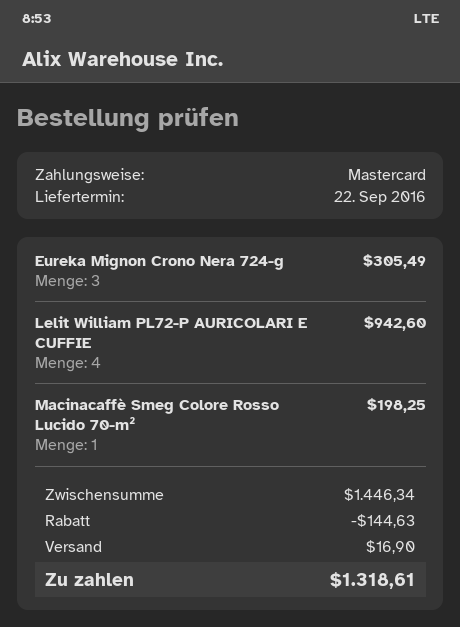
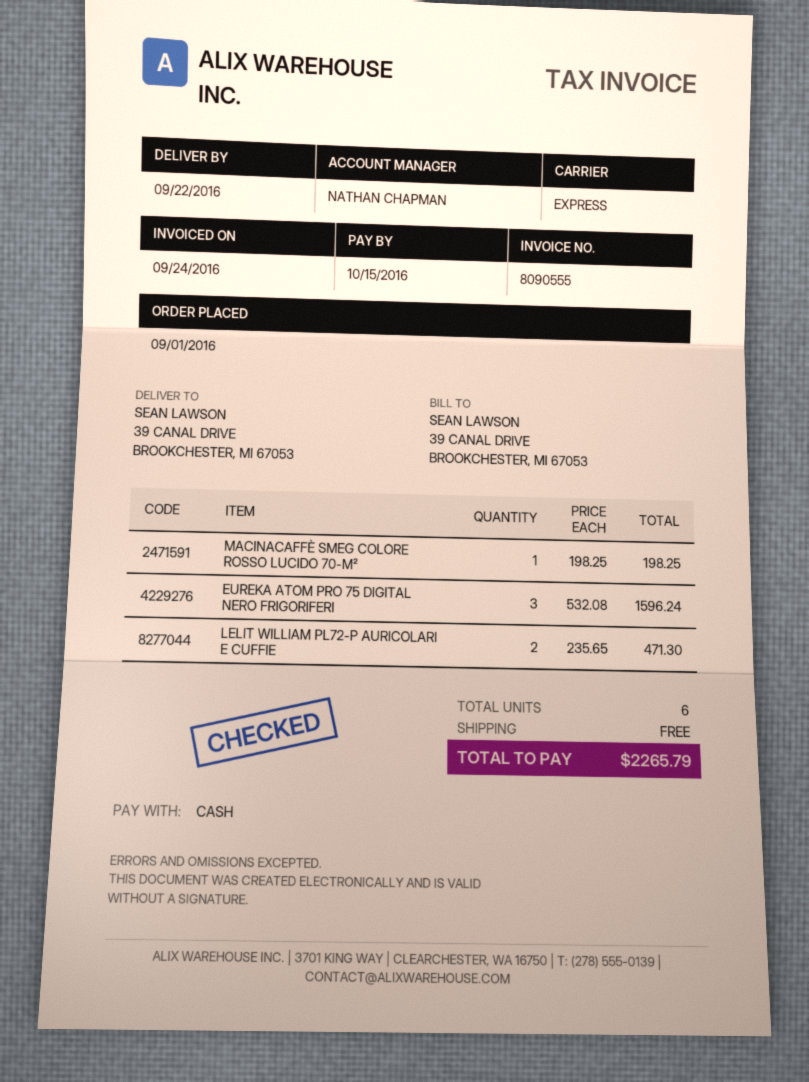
payment method: Mastercard -> cash
Eureka Mignon Crono Nera 724-g: 3 for 305.49 -> none
Lelit William PL72-P AURICOLARI E CUFFIE: 4 for 942.60 -> 2 for 471.30
EUREKA ATOM PRO 75 DIGITAL NERO FRIGORIFERI: none -> 3 for 1596.24
discount: 144.63 -> none
shipping: 16.90 -> 0.00
total: 1318.61 -> 2265.79

